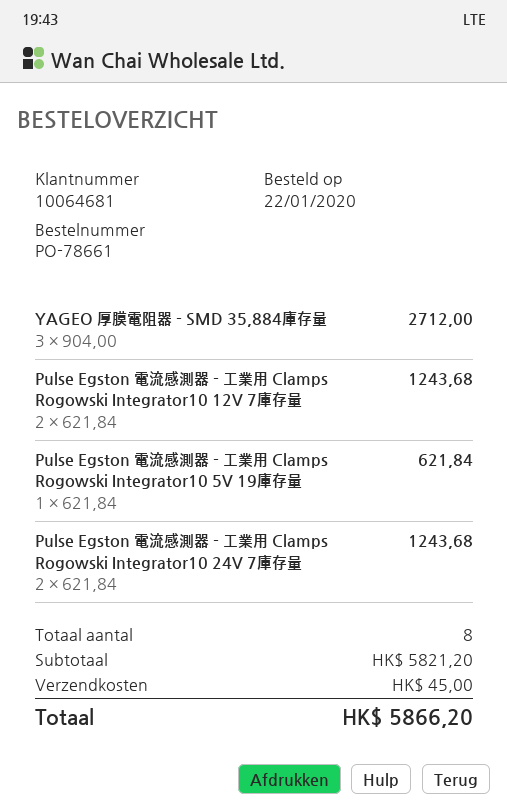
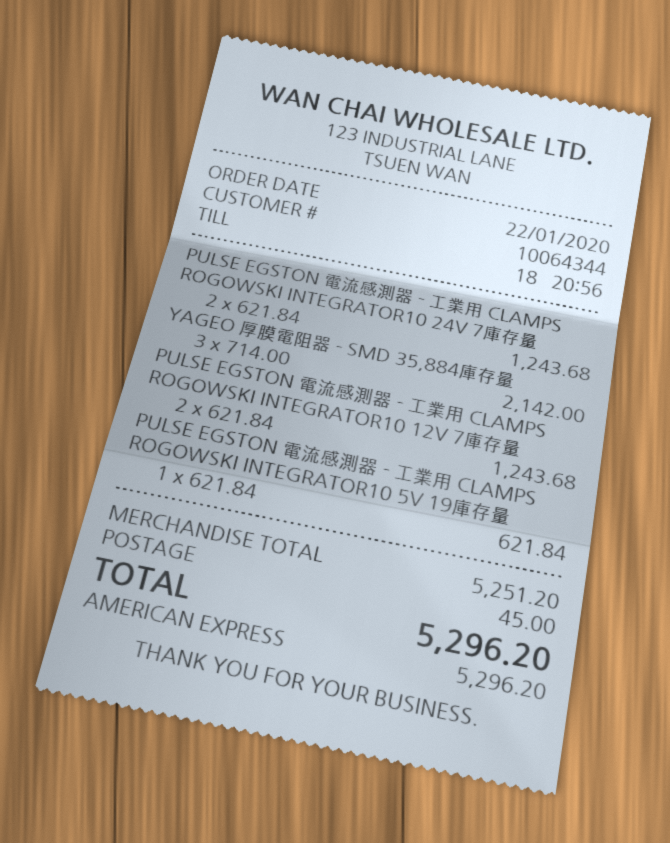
customer number: 10064681 -> 10064344
YAGEO 厚膜電阻器 - SMD 35,884庫存量: 3 x 904.00 = 2712.00 -> 3 x 714.00 = 2142.00
subtotal: 5821.20 -> 5251.20
total: 5866.20 -> 5296.20

